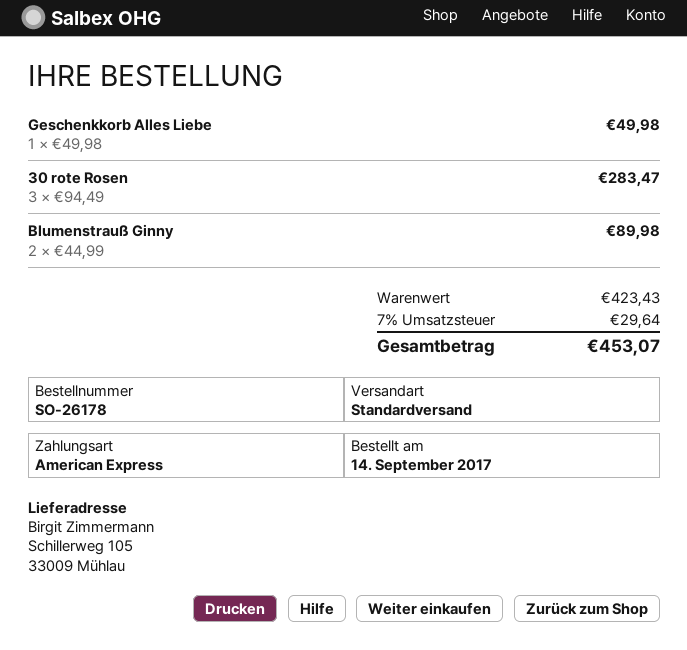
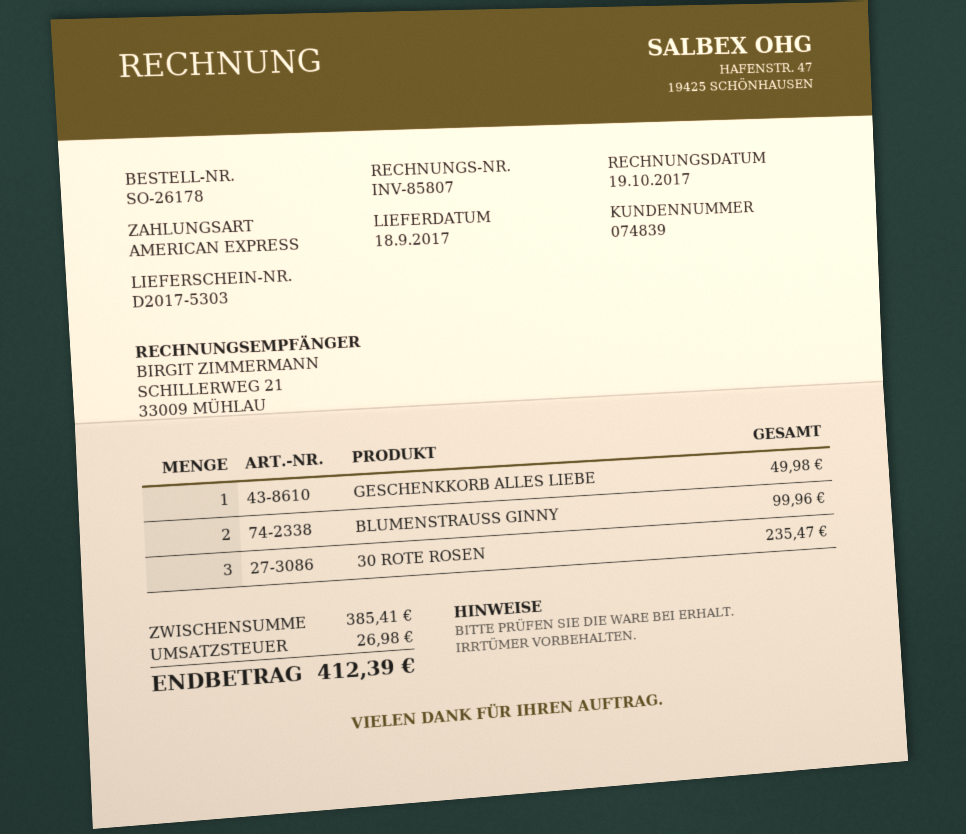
30 rote Rosen: 3 for 283.47 -> 3 for 235.47
Blumenstrauß Ginny: 2 for 89.98 -> 2 for 99.96
subtotal: 423.43 -> 385.41
tax: 29.64 -> 26.98
total: 453.07 -> 412.39

